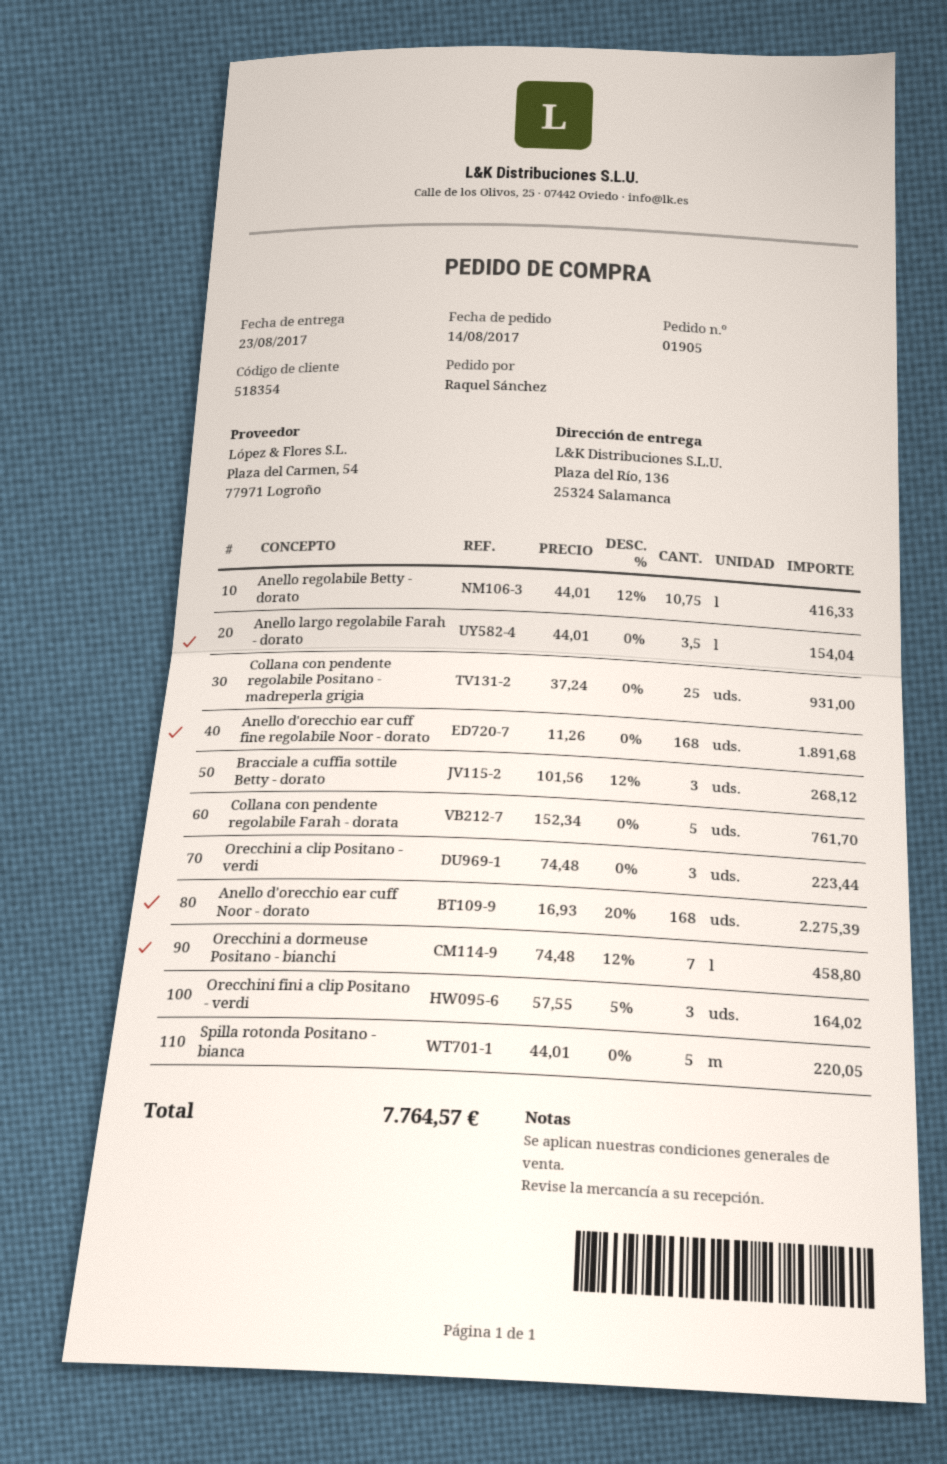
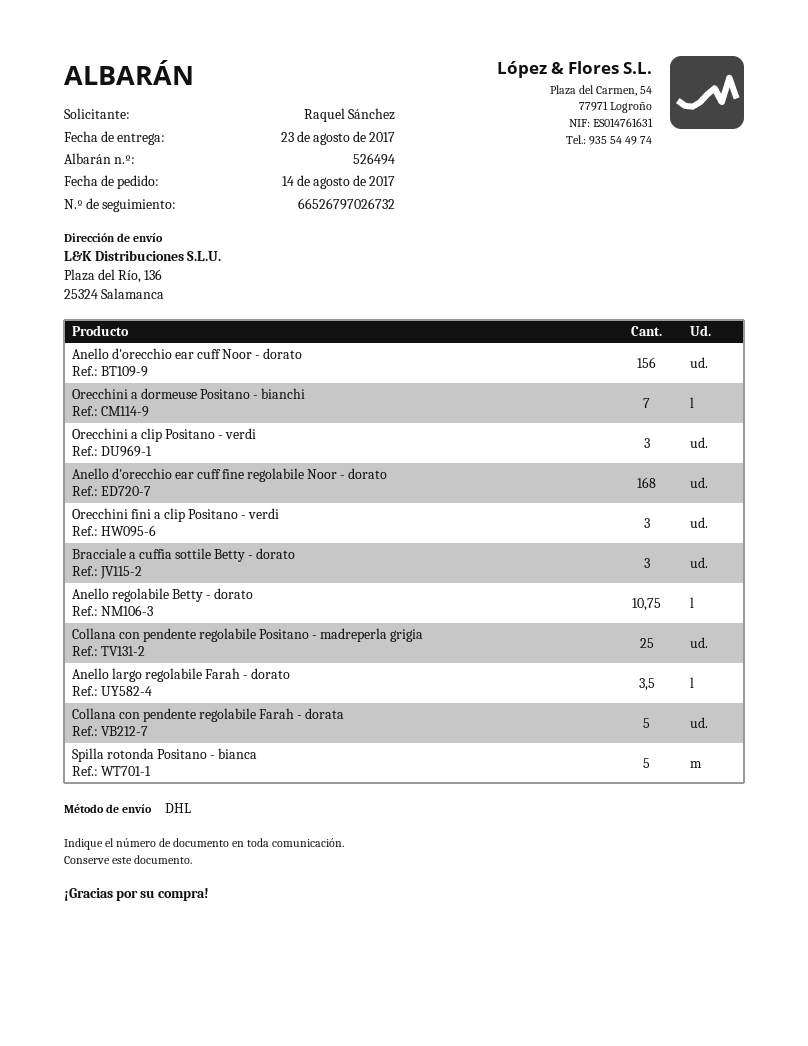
Anello d'orecchio ear cuff Noor - dorato: 168 -> 156

